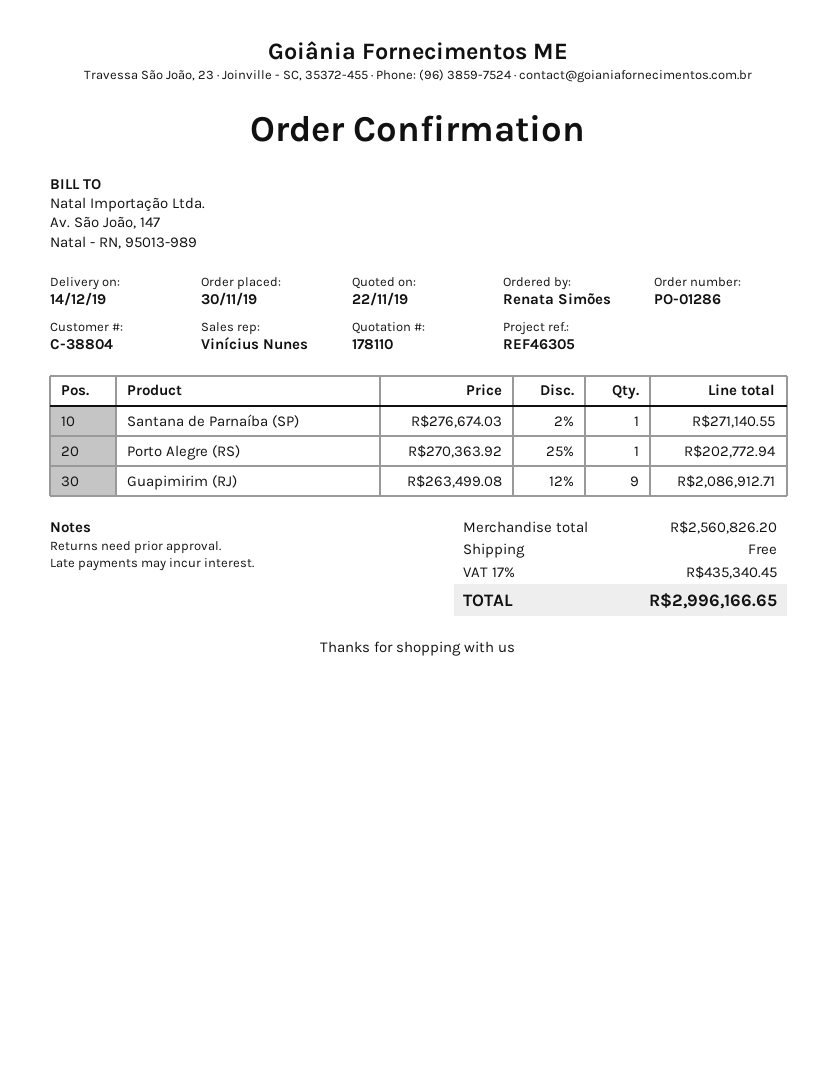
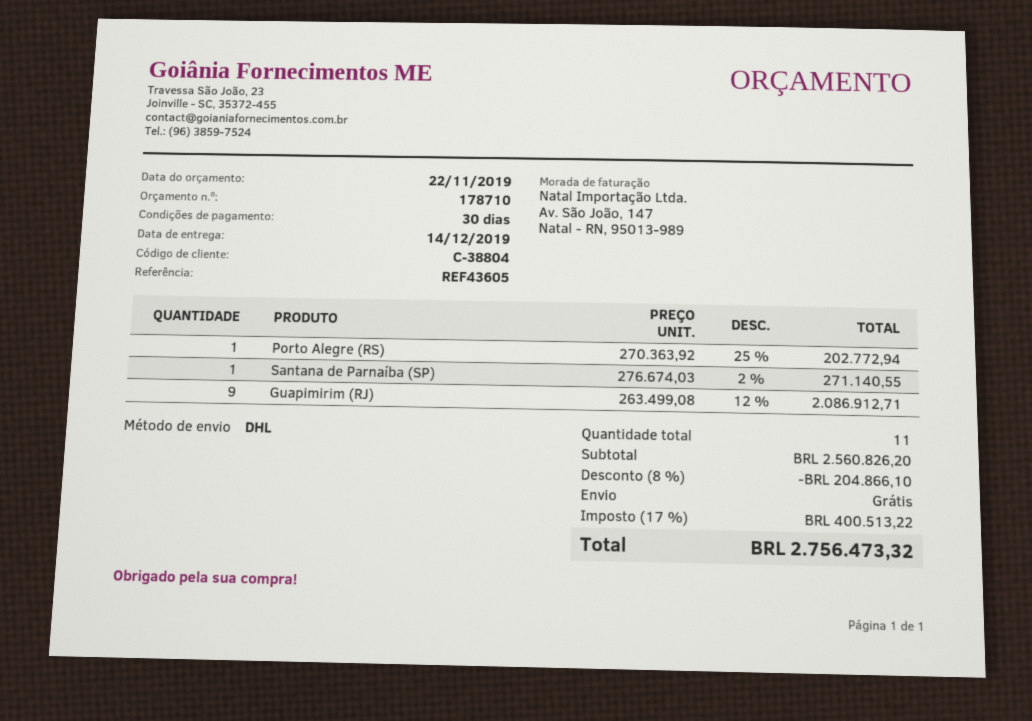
quote number: 178110 -> 178710
reference: REF46305 -> REF43605
discount: none -> 8% = 204866.10
tax: 17% = 435340.45 -> 17% = 400513.22
total: 2996166.65 -> 2756473.32

